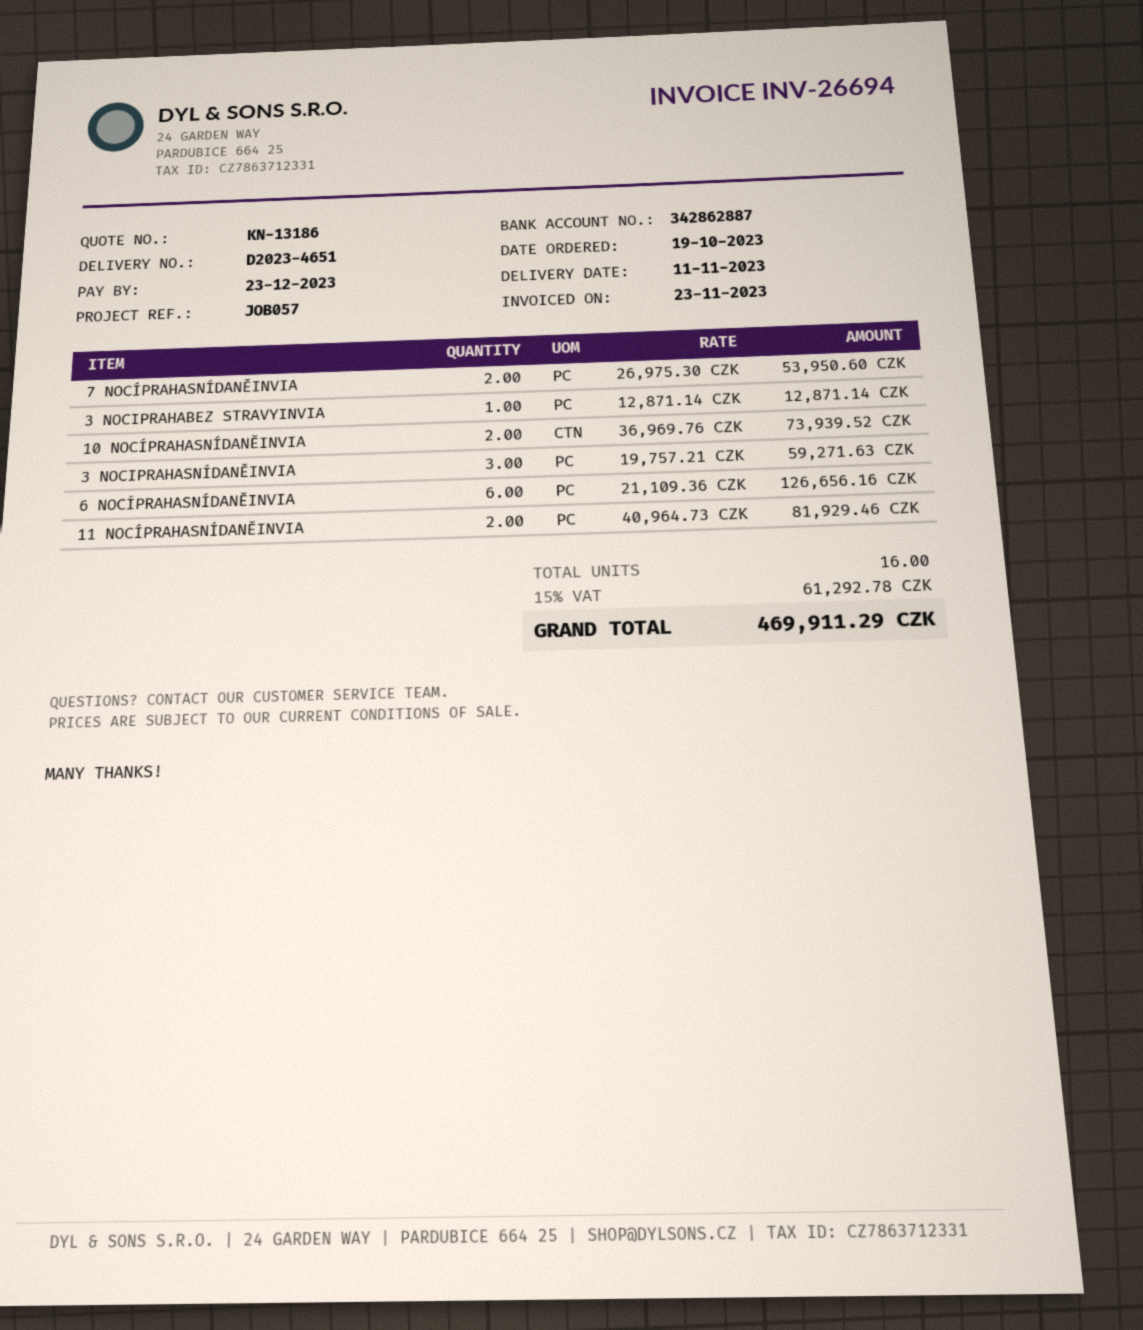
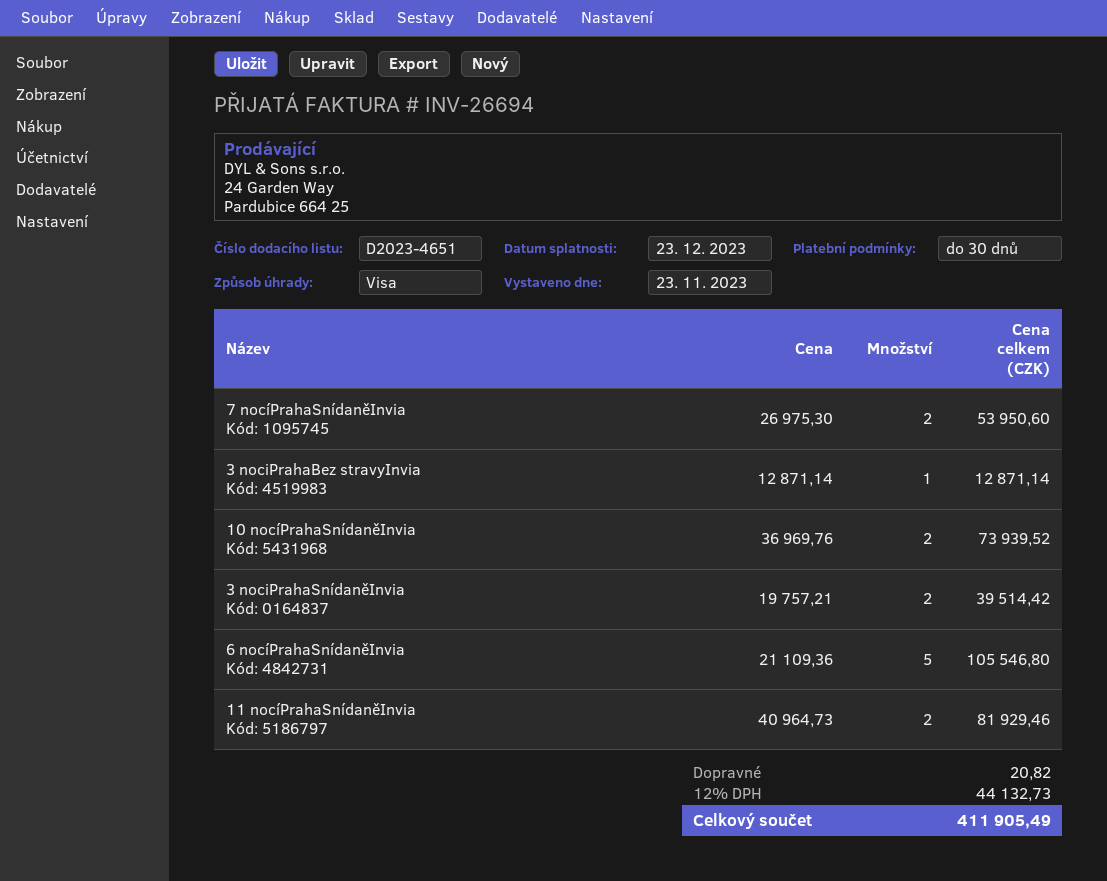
3 NOCIPRAHASNÍDANĚINVIA: 3 x 19757.21 = 59271.63 -> 2 x 19757.21 = 39514.42
6 NOCÍPRAHASNÍDANĚINVIA: 6 x 21109.36 = 126656.16 -> 5 x 21109.36 = 105546.80
shipping: none -> 20.82
tax: 15% = 61292.78 -> 12% = 44132.73
total: 469911.29 -> 411905.49

